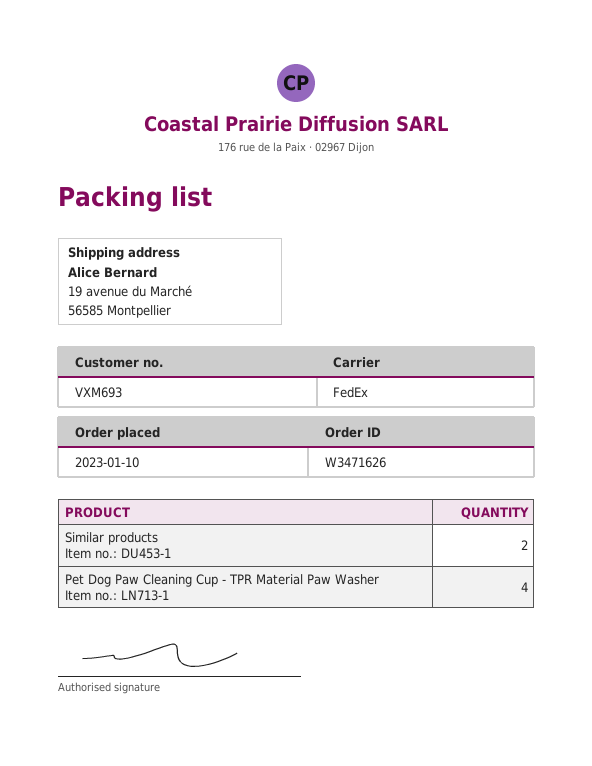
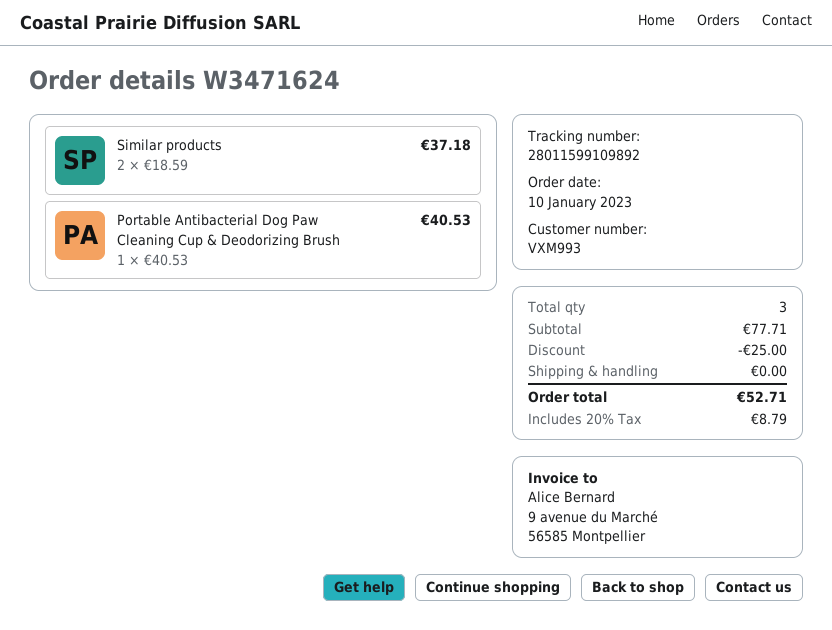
order number: W3471626 -> W3471624
customer number: VXM693 -> VXM993
Pet Dog Paw Cleaning Cup - TPR Material Paw Washer: 4 -> none
Portable Antibacterial Dog Paw Cleaning Cup & Deodorizing Brush: none -> 1

